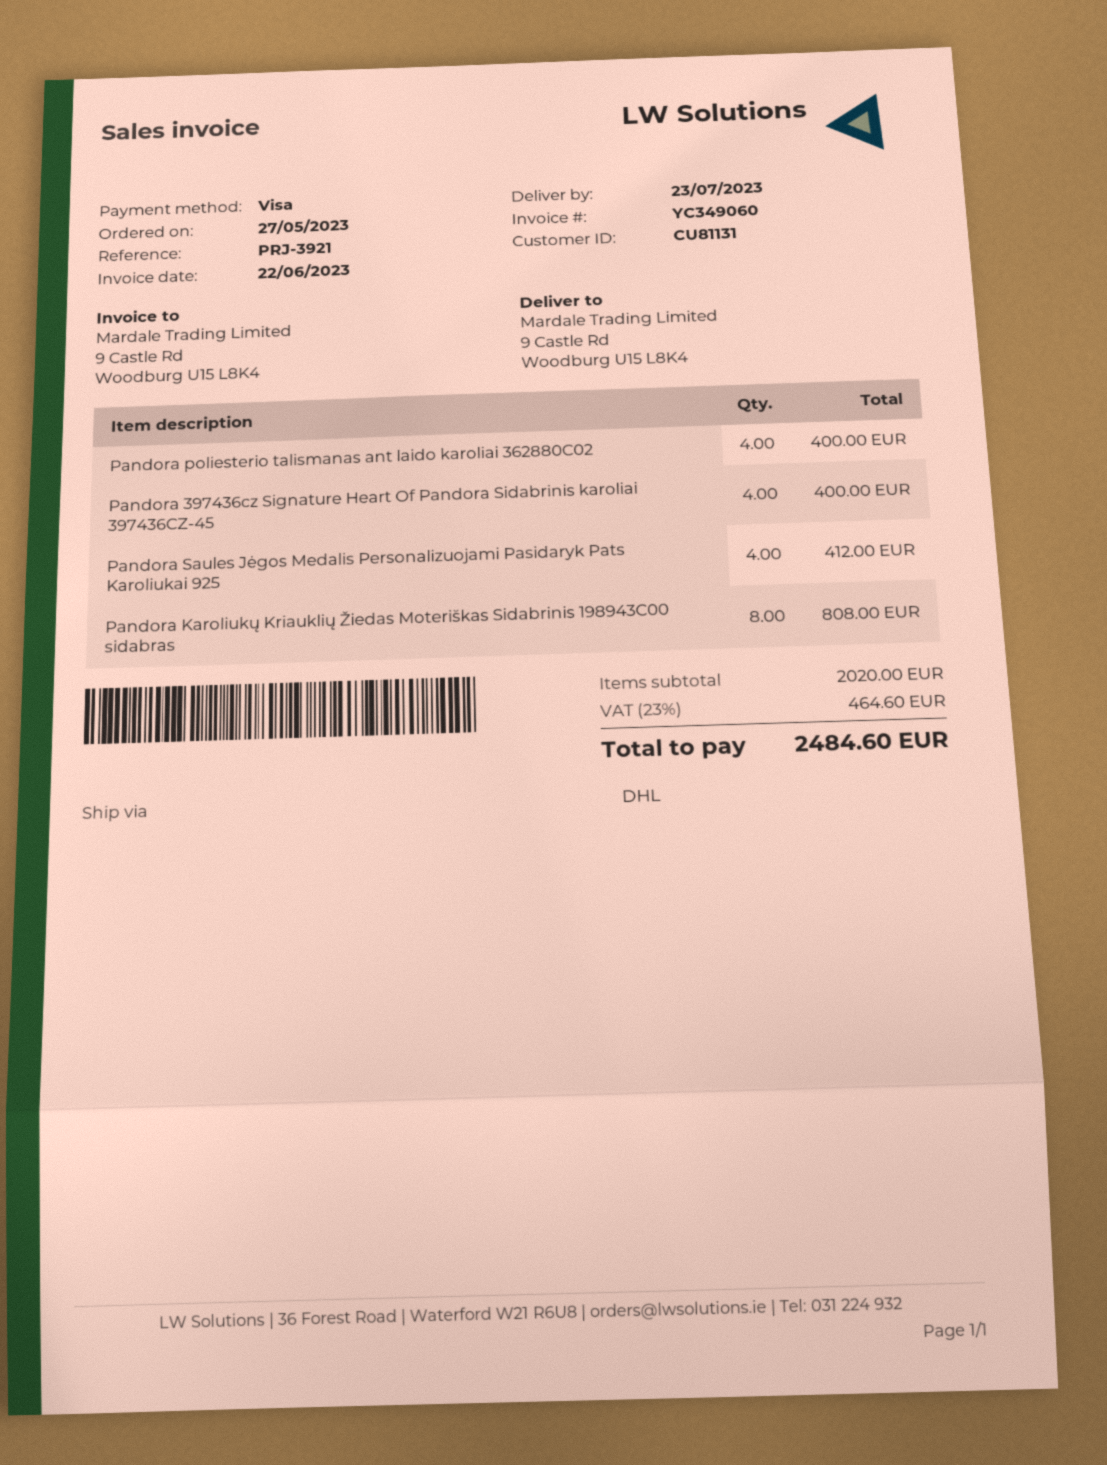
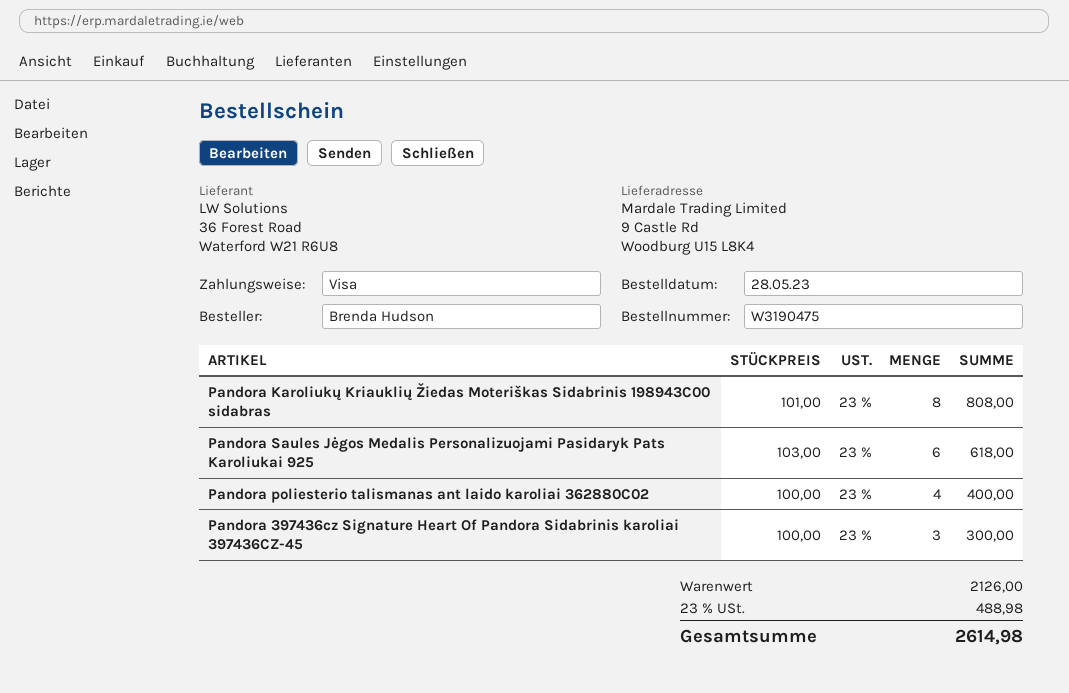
order date: 2023-05-27 -> 2023-05-28
Pandora 397436cz Signature Heart Of Pandora Sidabrinis karoliai 397436CZ-45: 4 for 400.00 -> 3 for 300.00
Pandora Saules Jėgos Medalis Personalizuojami Pasidaryk Pats Karoliukai 925: 4 for 412.00 -> 6 for 618.00
subtotal: 2020.00 -> 2126.00
tax: 23% = 464.60 -> 23% = 488.98
total: 2484.60 -> 2614.98

